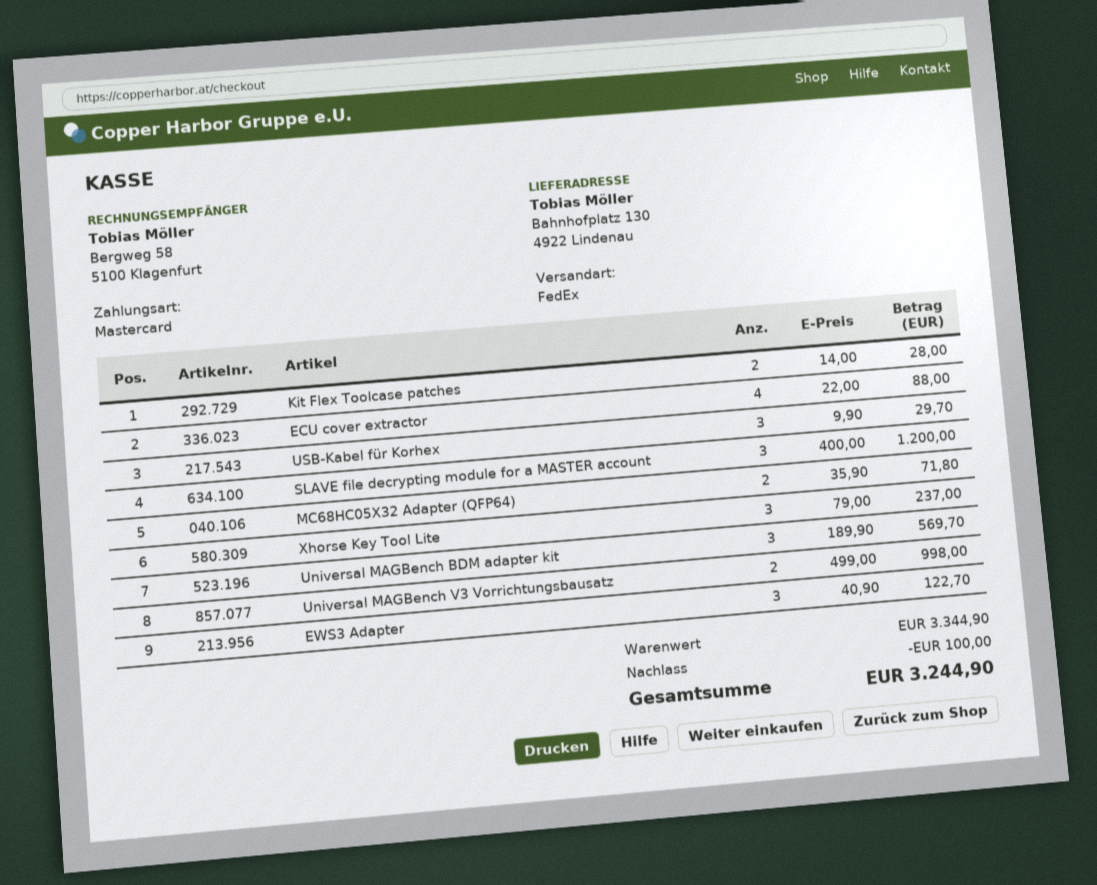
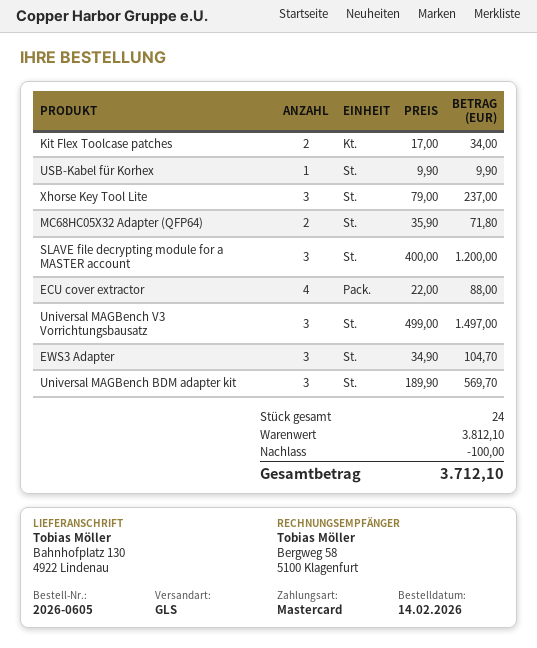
shipping method: FedEx -> GLS
Kit Flex Toolcase patches: 2 x 14.00 = 28.00 -> 2 x 17.00 = 34.00
USB-Kabel für Korhex: 3 x 9.90 = 29.70 -> 1 x 9.90 = 9.90
Universal MAGBench V3 Vorrichtungsbausatz: 2 x 499.00 = 998.00 -> 3 x 499.00 = 1497.00
EWS3 Adapter: 3 x 40.90 = 122.70 -> 3 x 34.90 = 104.70
subtotal: 3344.90 -> 3812.10
total: 3244.90 -> 3712.10

